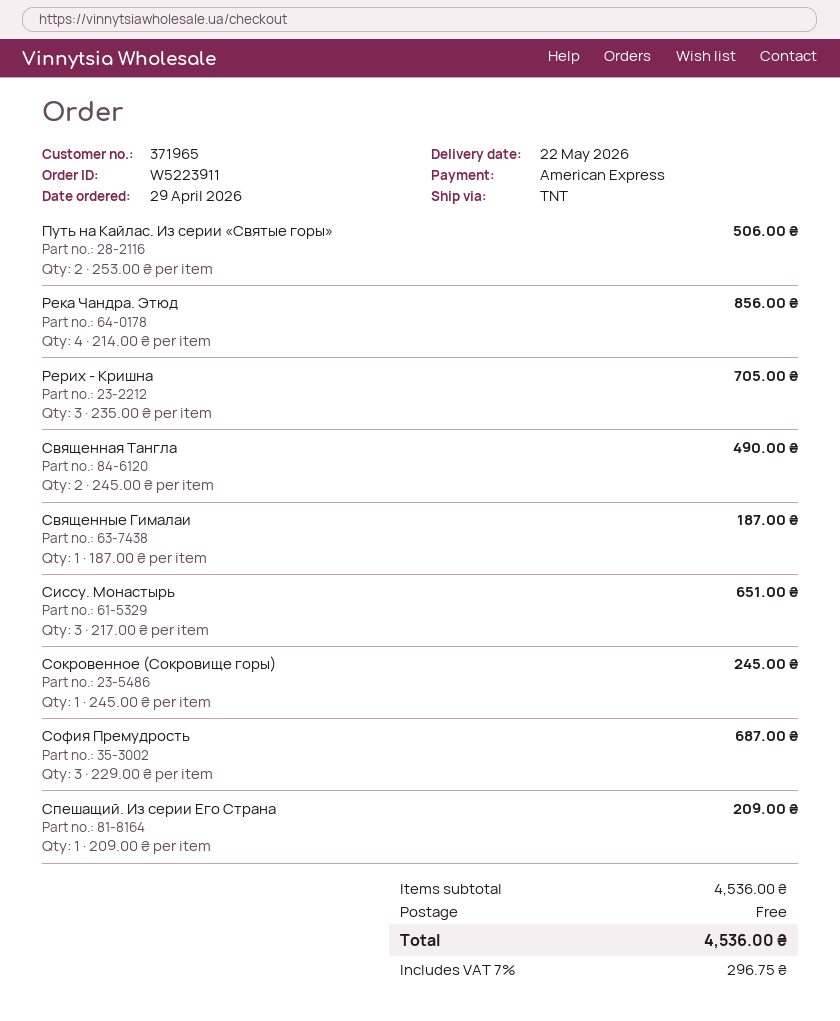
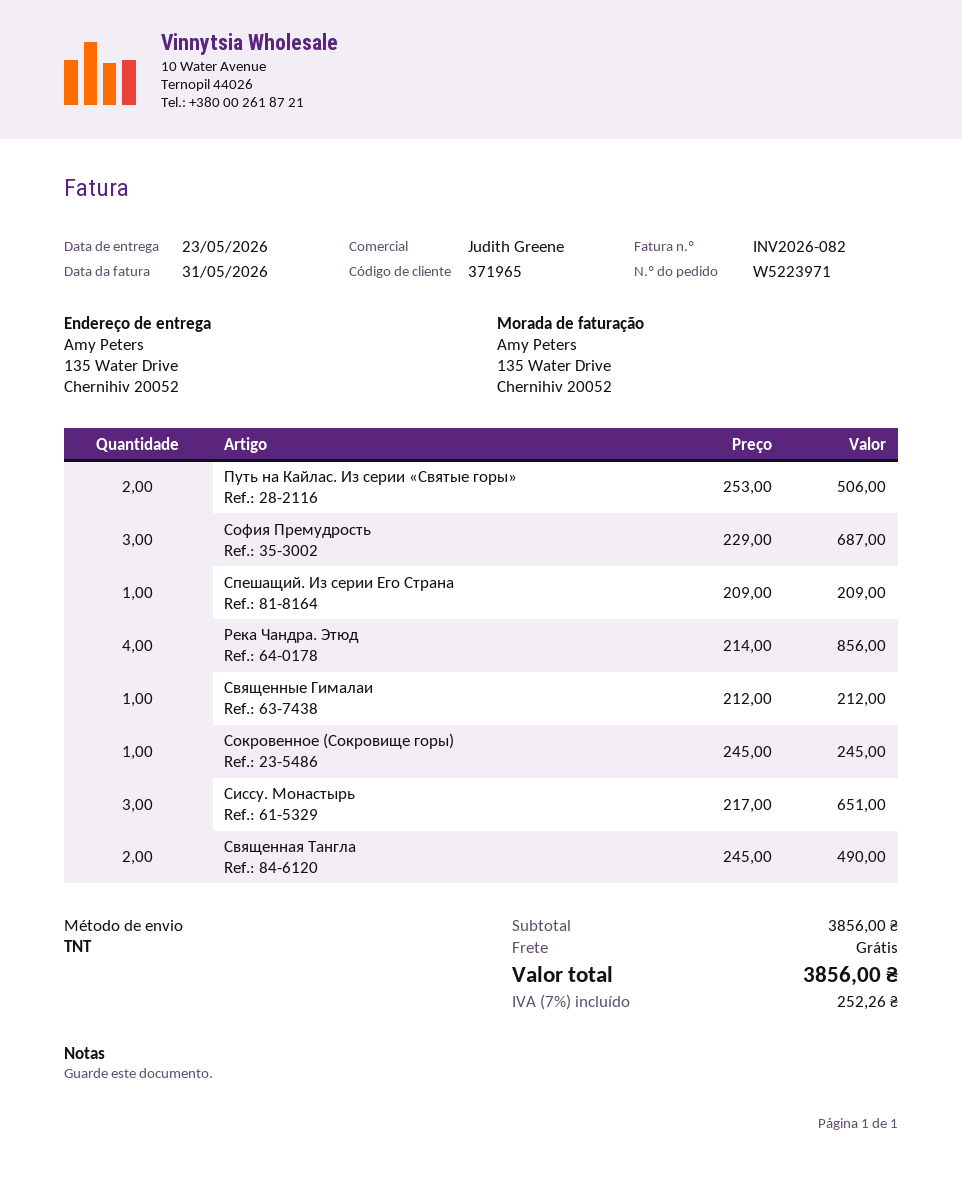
order number: W5223911 -> W5223971
delivery date: 2026-05-22 -> 2026-05-23
Рерих - Кришна: 3 x 235.00 = 705.00 -> none
Священные Гималаи: 1 x 187.00 = 187.00 -> 1 x 212.00 = 212.00
subtotal: 4536.00 -> 3856.00
tax: 7% = 296.75 -> 7% = 252.26
total: 4536.00 -> 3856.00

